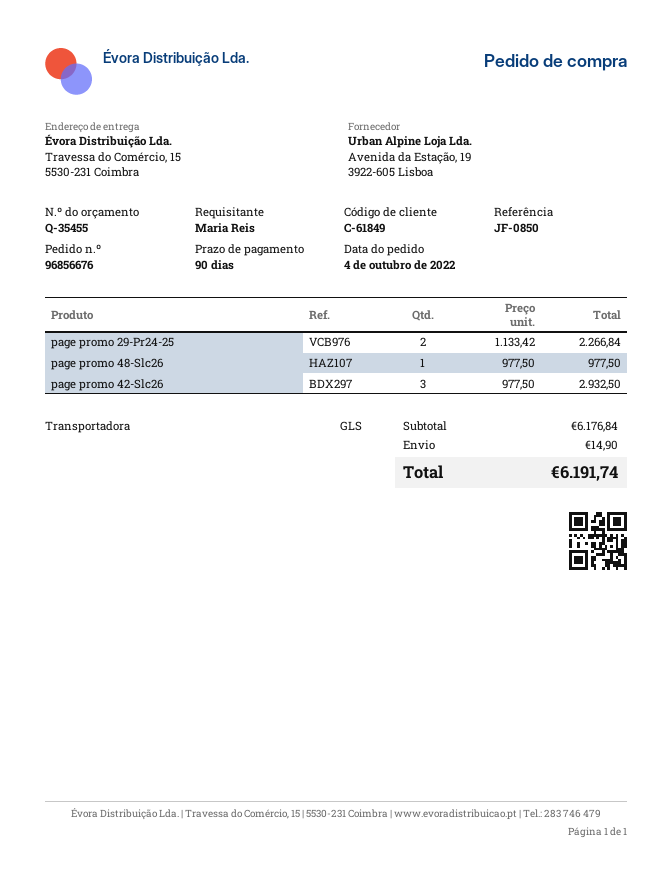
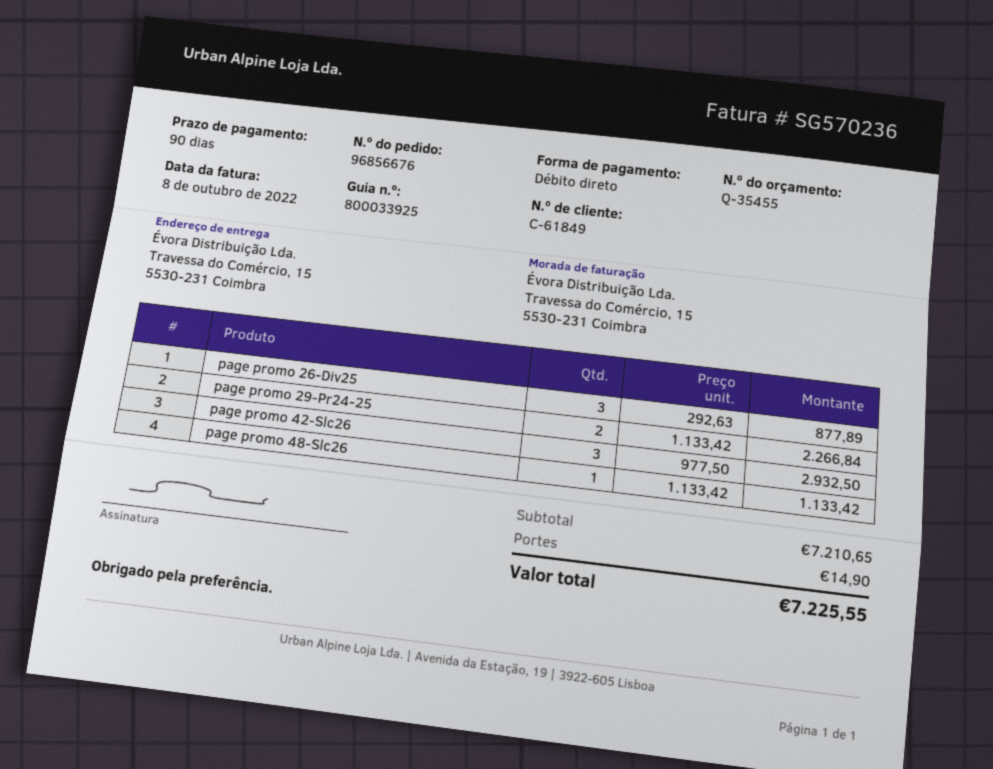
page promo 48-Slc26: 1 x 977.50 = 977.50 -> 1 x 1133.42 = 1133.42
page promo 26-Div25: none -> 3 x 292.63 = 877.89
subtotal: 6176.84 -> 7210.65
total: 6191.74 -> 7225.55

